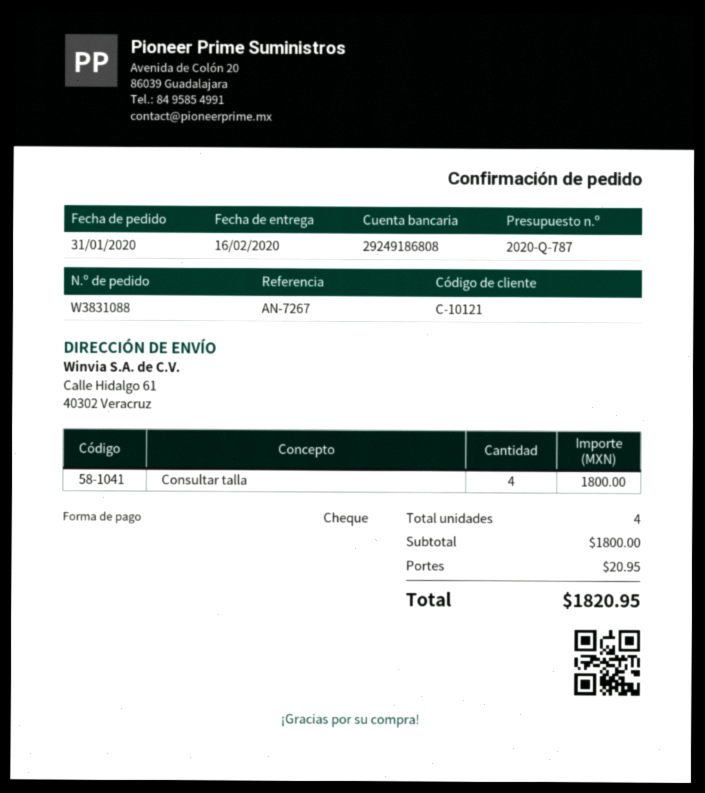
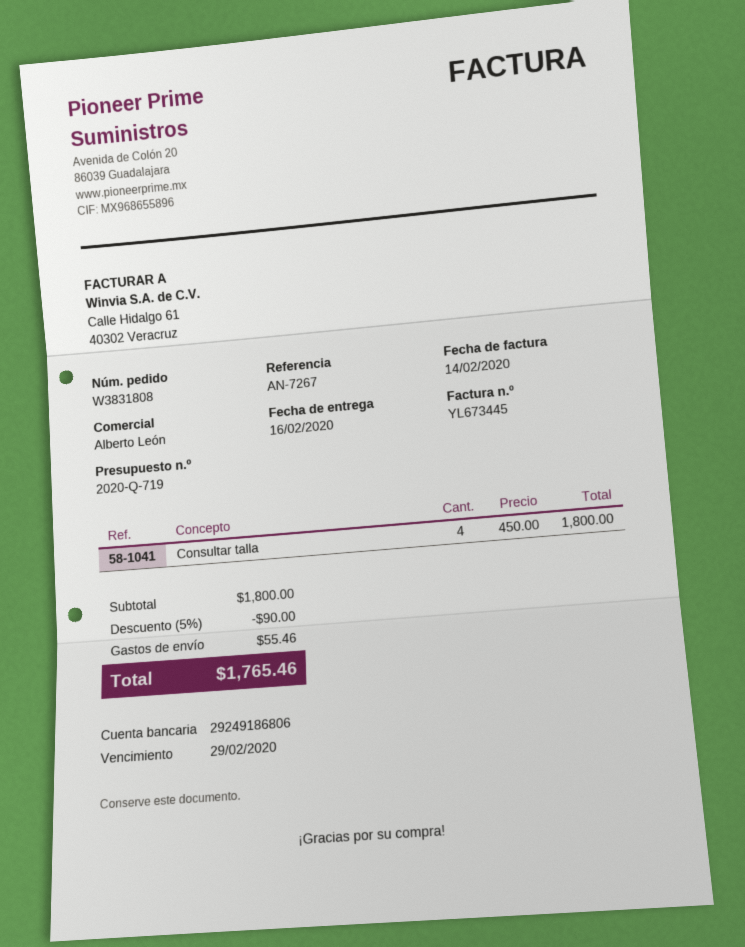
quote number: 2020-Q-787 -> 2020-Q-719
order number: W3831088 -> W3831808
bank account: 29249186808 -> 29249186806
discount: none -> 5% = 90.00
shipping: 20.95 -> 55.46
total: 1820.95 -> 1765.46

